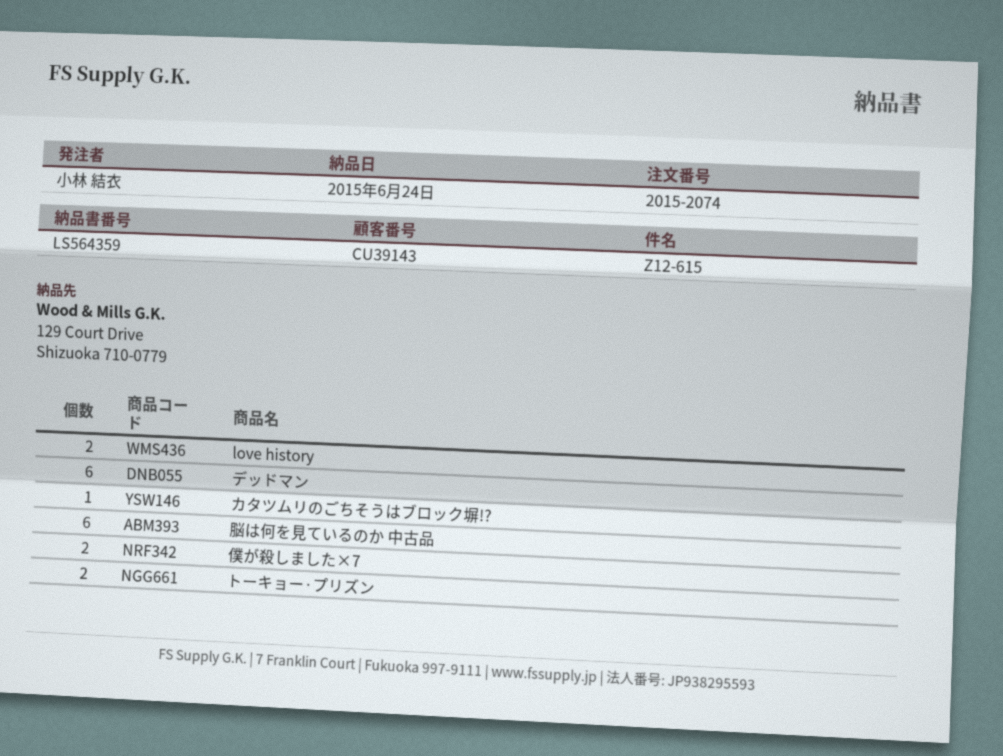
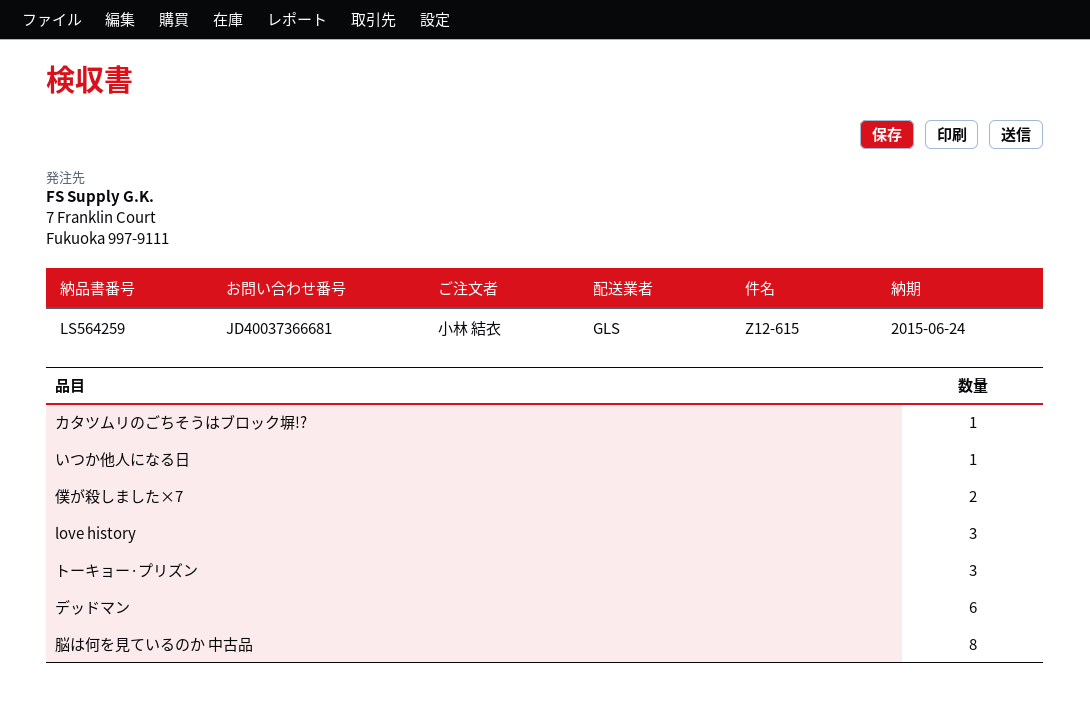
delivery note number: LS564359 -> LS564259
love history: 2 -> 3
脳は何を見ているのか 中古品: 6 -> 8
トーキョー·プリズン: 2 -> 3
いつか他人になる日: none -> 1

